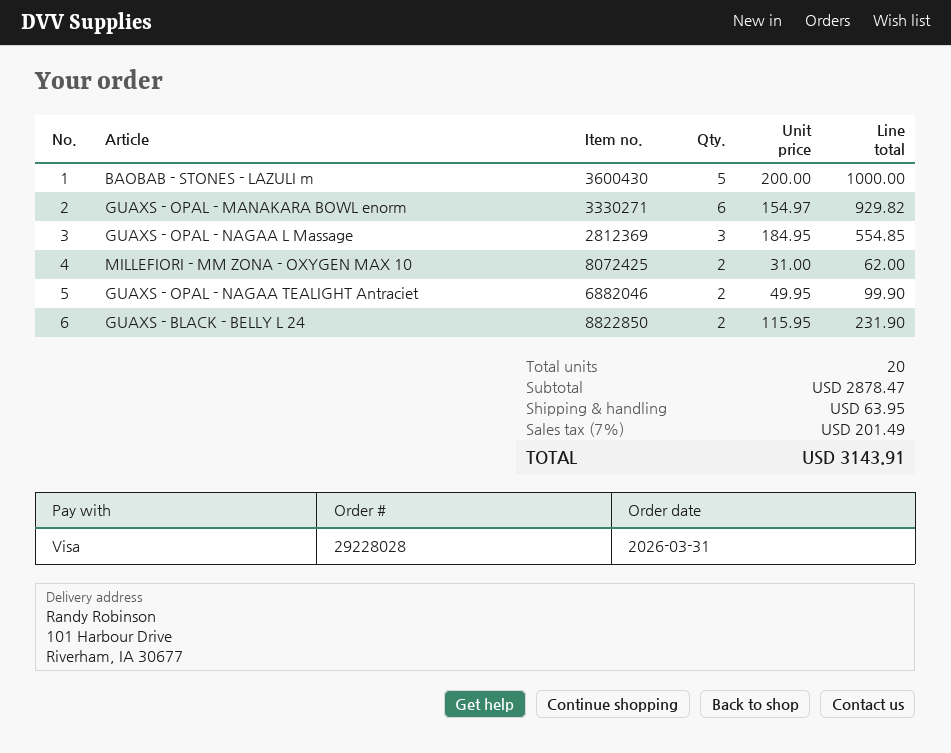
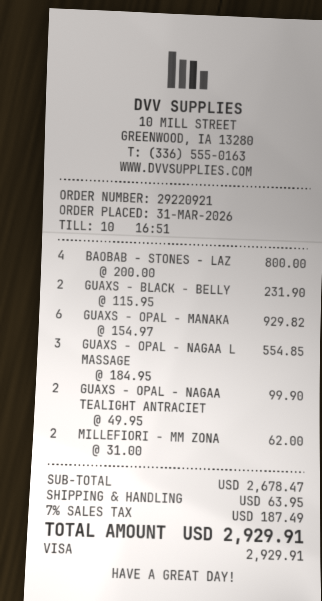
order number: 29228028 -> 29220921
BAOBAB - STONES - LAZULI m: 5 x 200.00 = 1000.00 -> 4 x 200.00 = 800.00
subtotal: 2878.47 -> 2678.47
tax: 7% = 201.49 -> 7% = 187.49
total: 3143.91 -> 2929.91

